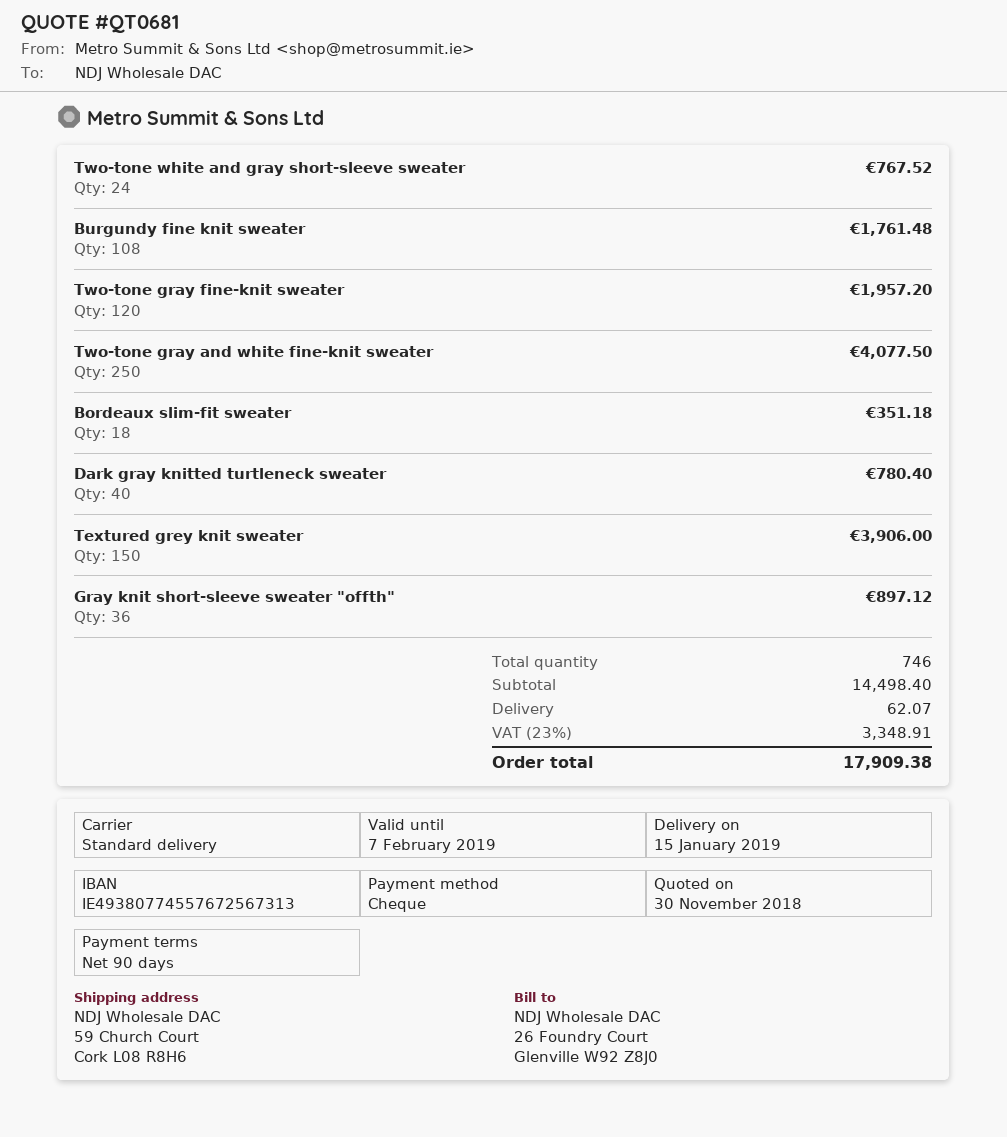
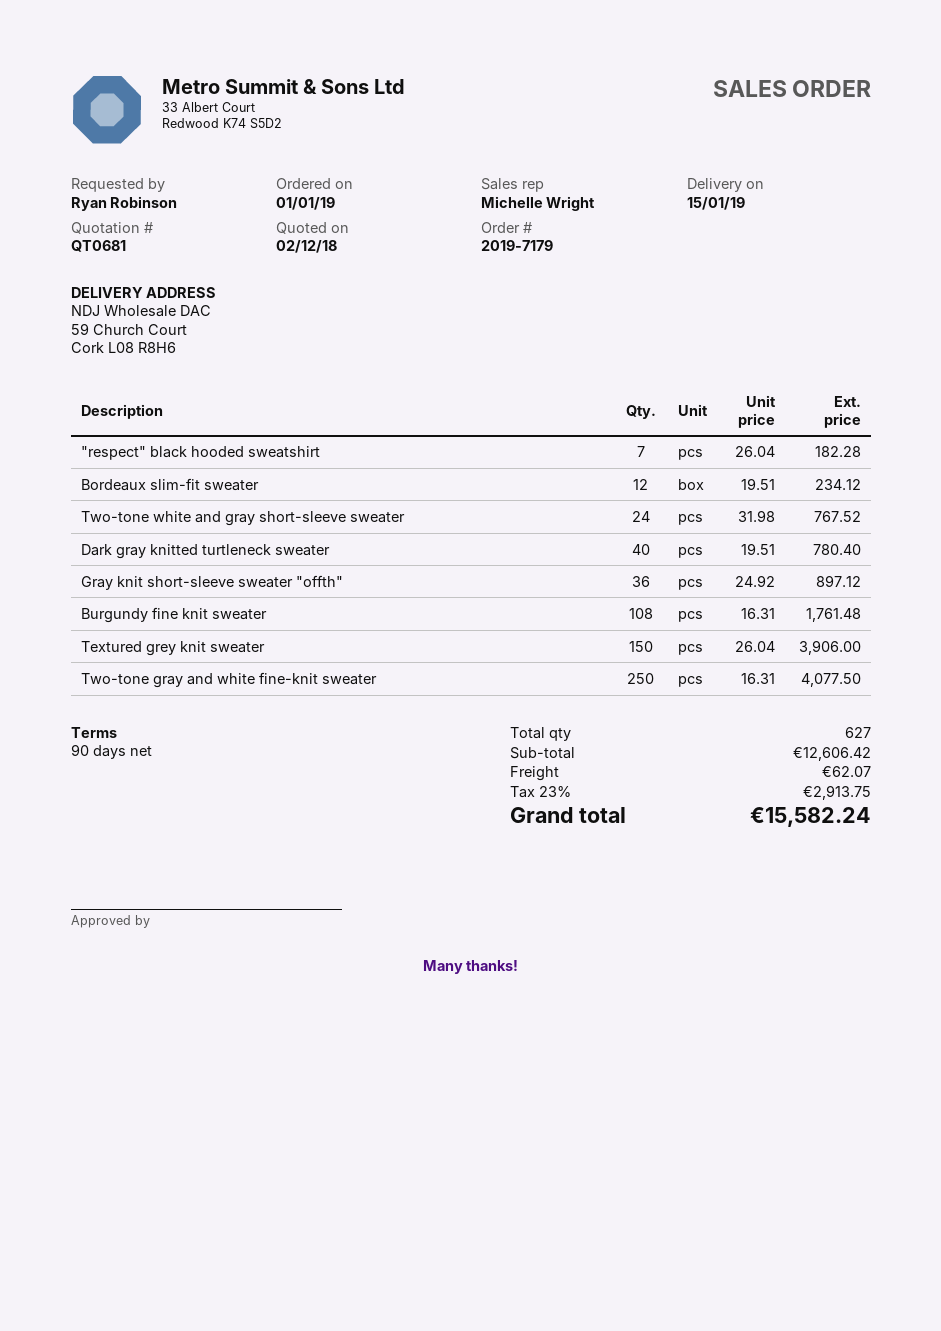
quote date: 2018-11-30 -> 2018-12-02
Two-tone gray fine-knit sweater: 120 for 1957.20 -> none
Bordeaux slim-fit sweater: 18 for 351.18 -> 12 for 234.12
"respect" black hooded sweatshirt: none -> 7 for 182.28
total quantity: 746 -> 627
subtotal: 14498.40 -> 12606.42
tax: 23% = 3348.91 -> 23% = 2913.75
total: 17909.38 -> 15582.24

